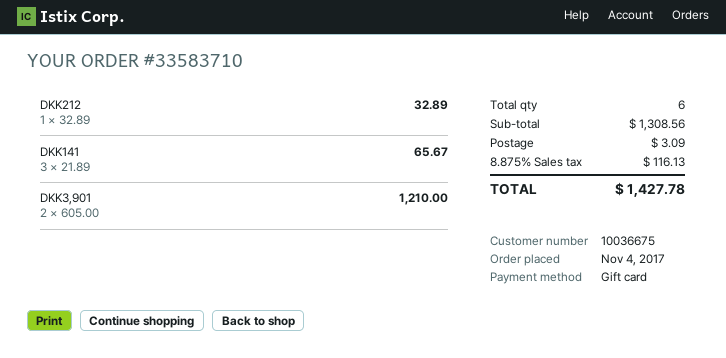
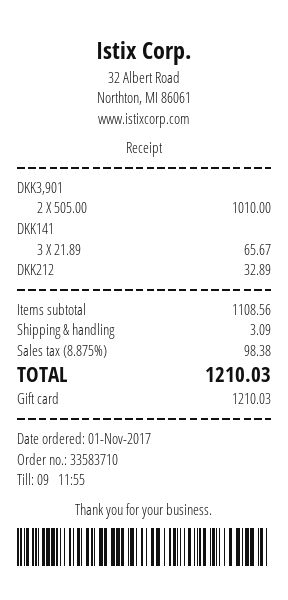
order date: 2017-11-04 -> 2017-11-01
DKK3,901: 2 x 605.00 = 1210.00 -> 2 x 505.00 = 1010.00
subtotal: 1308.56 -> 1108.56
tax: 8.875% = 116.13 -> 8.875% = 98.38
total: 1427.78 -> 1210.03

